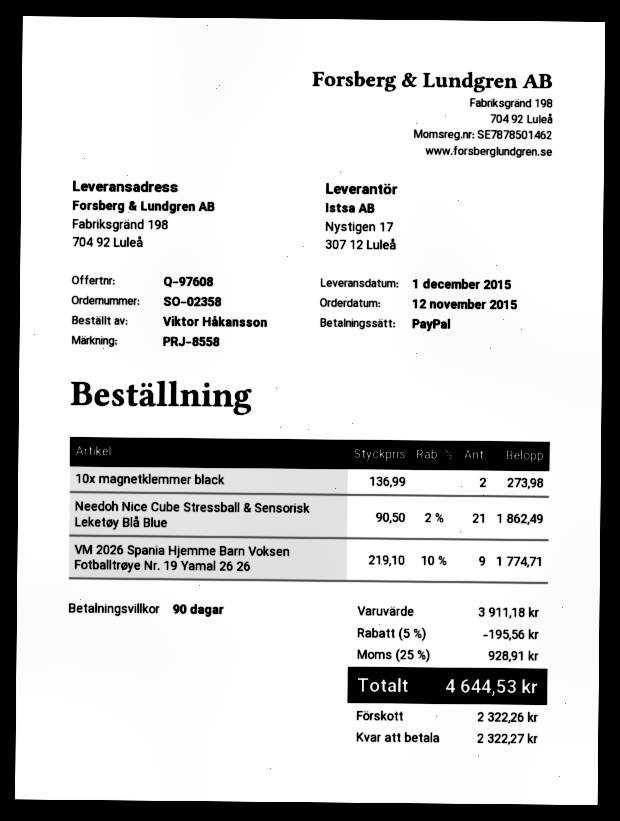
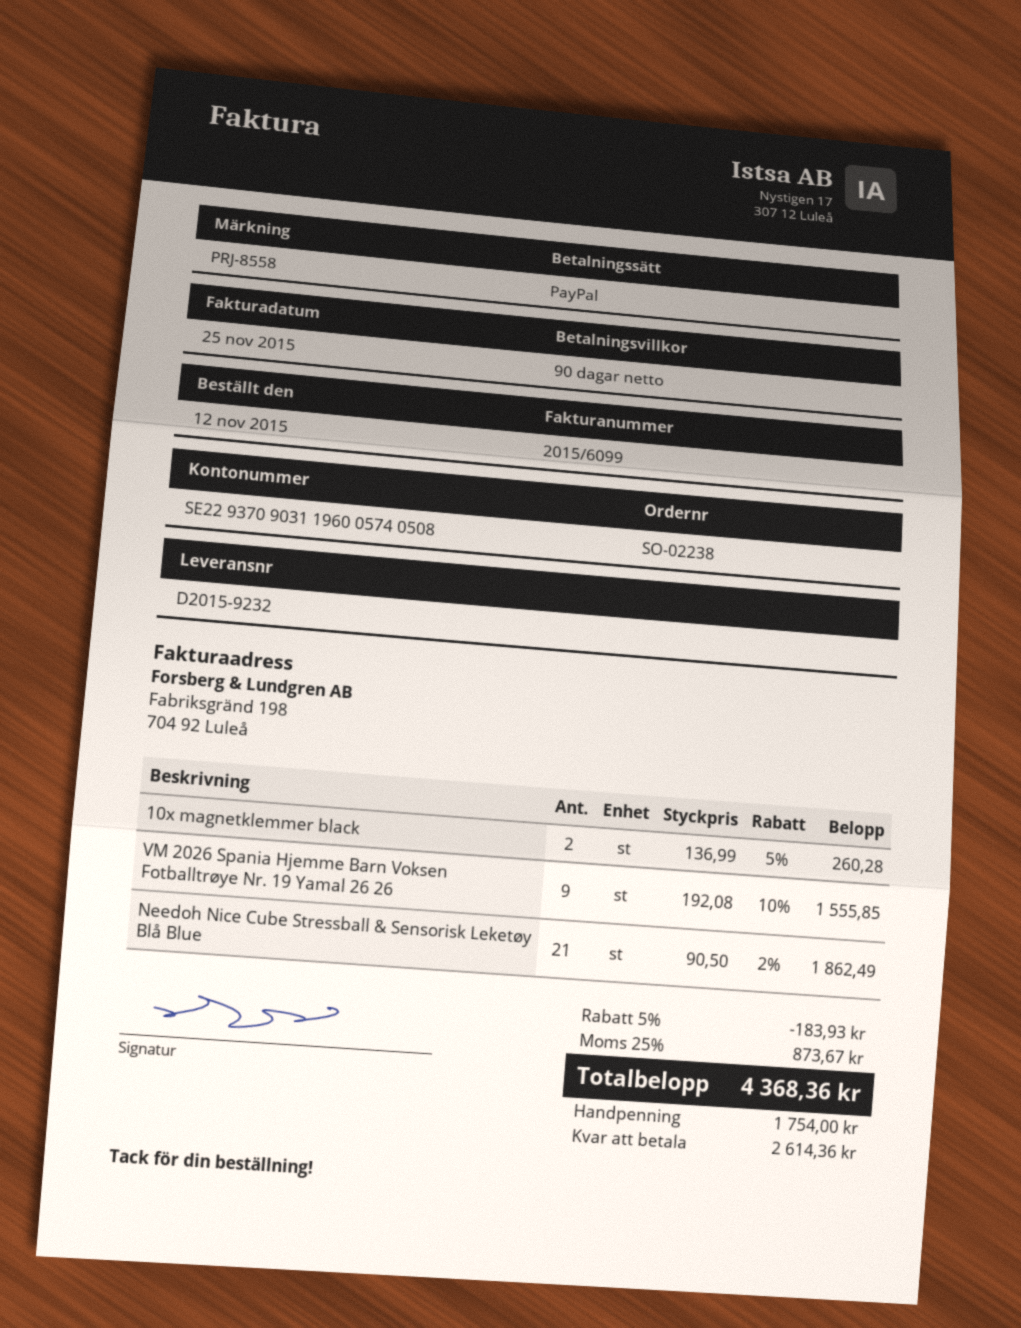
order number: SO-02358 -> SO-02238
10x magnetklemmer black: 2 x 136.99 = 273.98 -> 2 x 136.99 - 5% = 260.28
VM 2026 Spania Hjemme Barn Voksen Fotballtrøye Nr. 19 Yamal 26 26: 9 x 219.10 - 10% = 1774.71 -> 9 x 192.08 - 10% = 1555.85
discount: 5% = 195.56 -> 5% = 183.93
tax: 25% = 928.91 -> 25% = 873.67
total: 4644.53 -> 4368.36
deposit: 2322.26 -> 1754.00
balance: 2322.27 -> 2614.36

